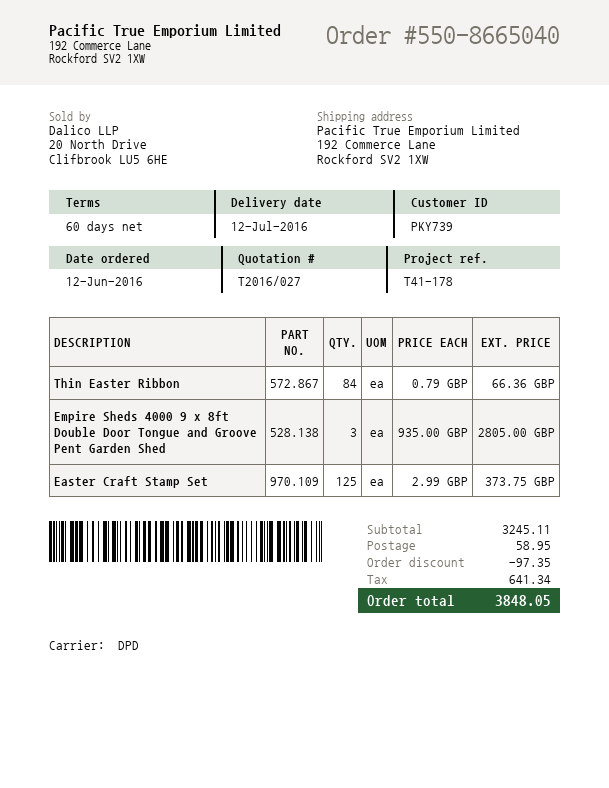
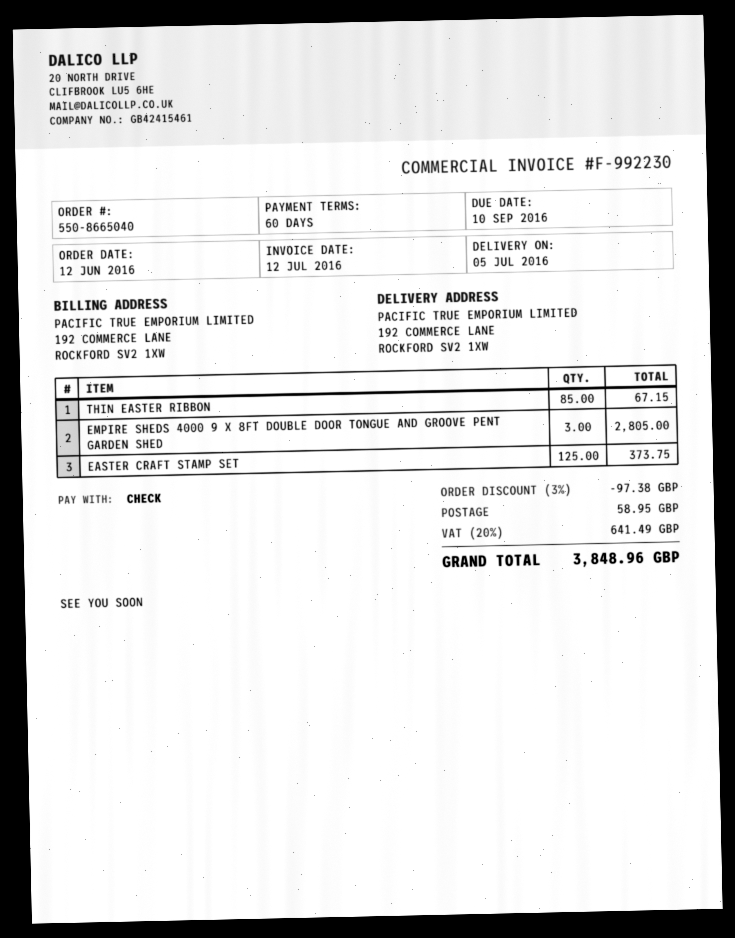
delivery date: 2016-07-12 -> 2016-07-05
Thin Easter Ribbon: 84 for 66.36 -> 85 for 67.15
discount: 97.35 -> 97.38
tax: 641.34 -> 641.49
total: 3848.05 -> 3848.96

